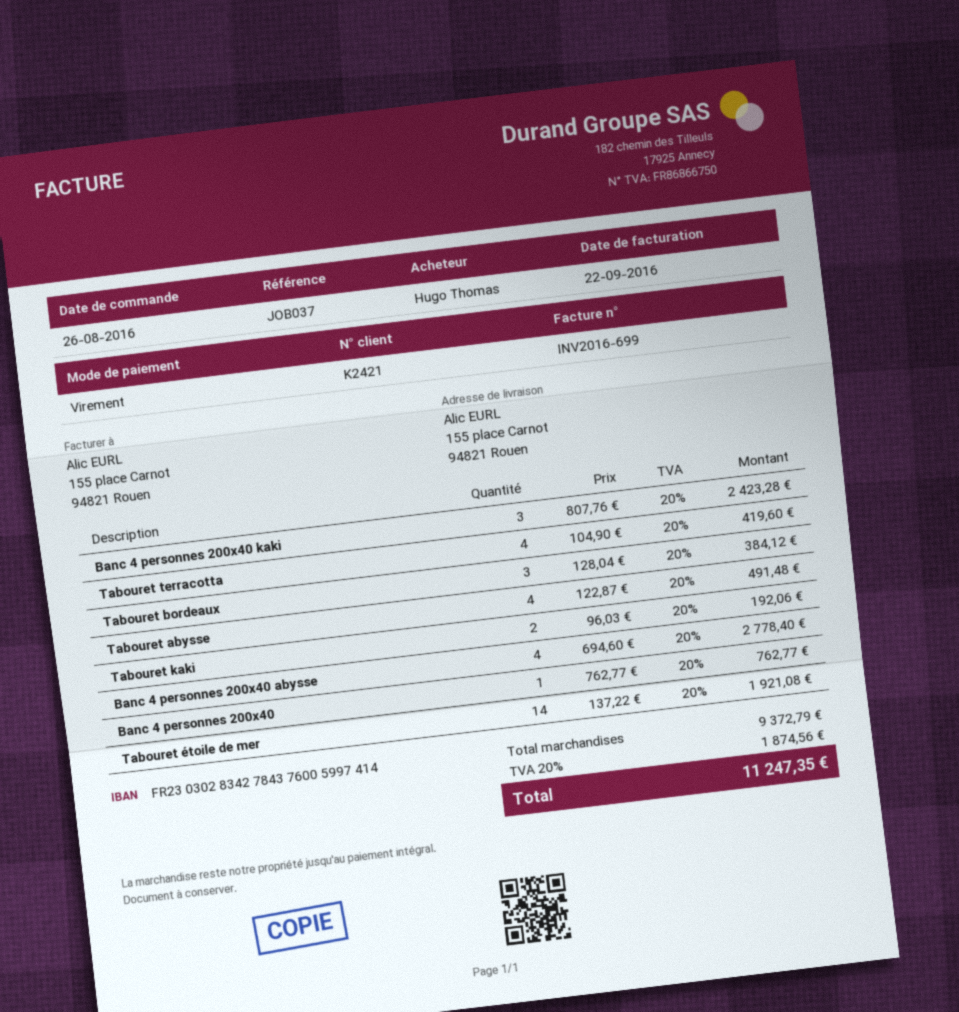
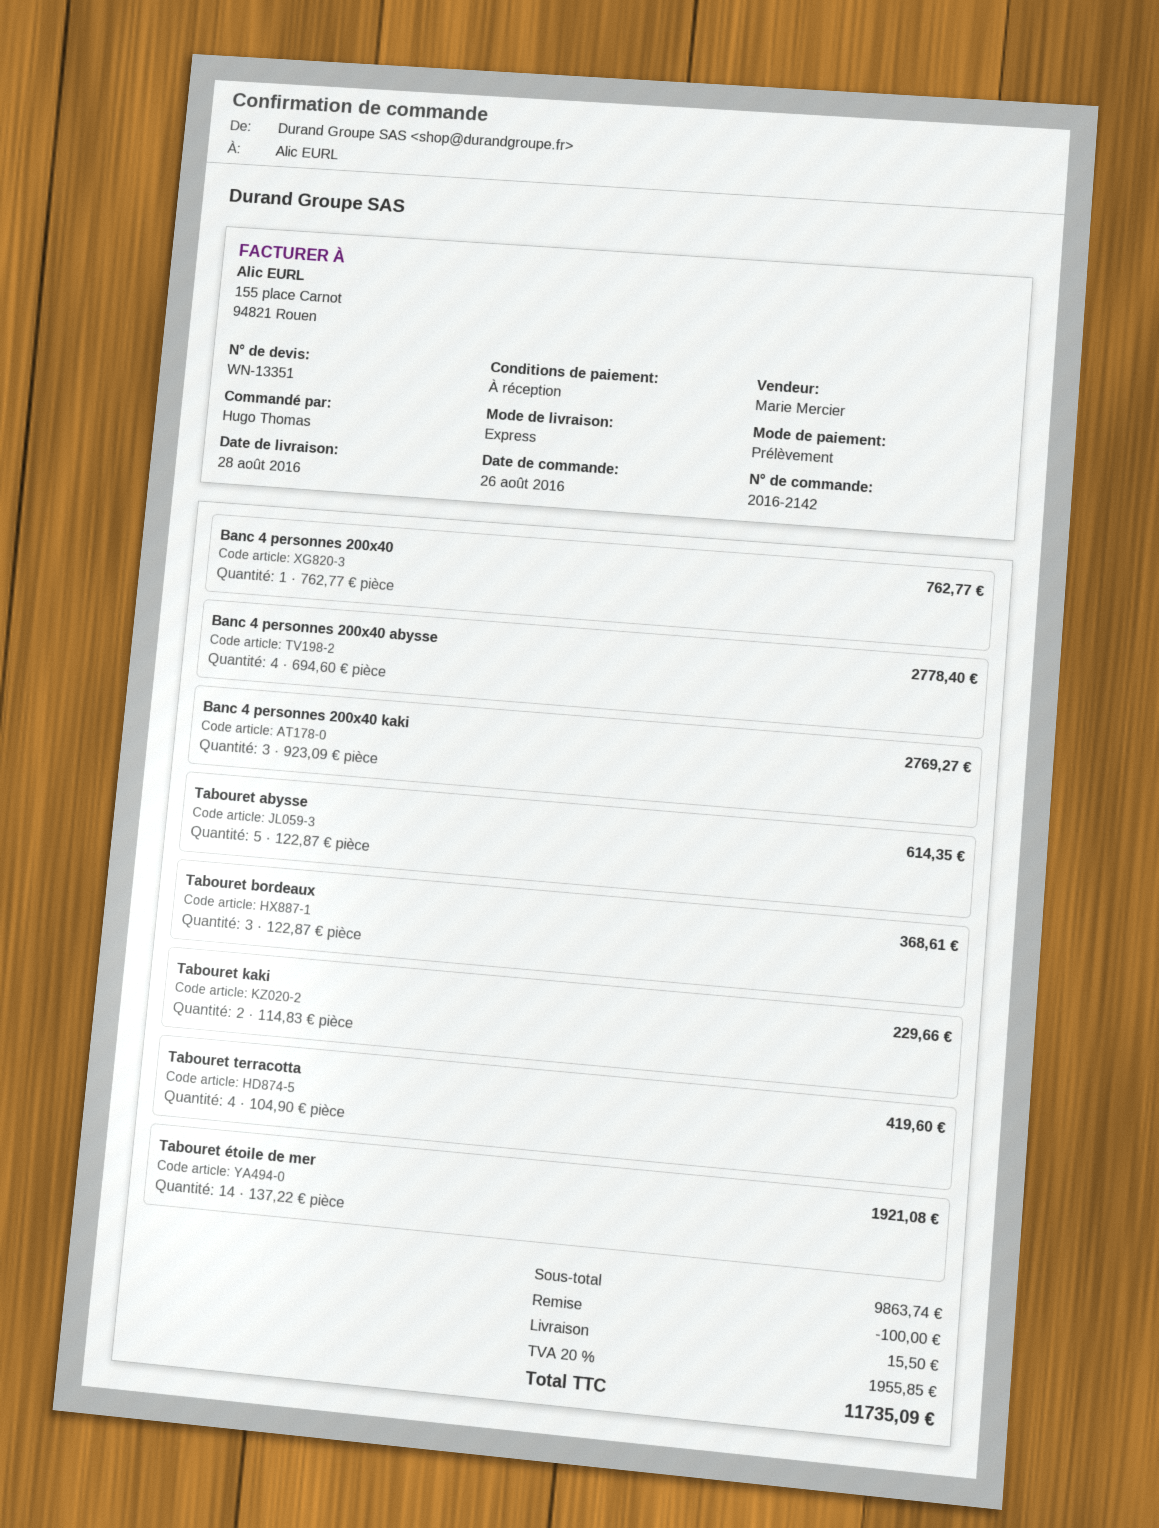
payment method: bank transfer -> direct debit
Banc 4 personnes 200x40 kaki: 3 x 807.76 = 2423.28 -> 3 x 923.09 = 2769.27
Tabouret bordeaux: 3 x 128.04 = 384.12 -> 3 x 122.87 = 368.61
Tabouret abysse: 4 x 122.87 = 491.48 -> 5 x 122.87 = 614.35
Tabouret kaki: 2 x 96.03 = 192.06 -> 2 x 114.83 = 229.66
subtotal: 9372.79 -> 9863.74
discount: none -> 100.00
shipping: none -> 15.50
tax: 20% = 1874.56 -> 20% = 1955.85
total: 11247.35 -> 11735.09

